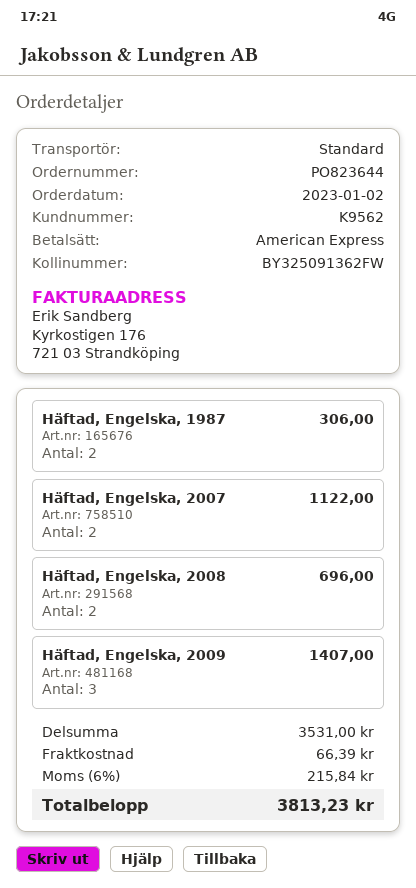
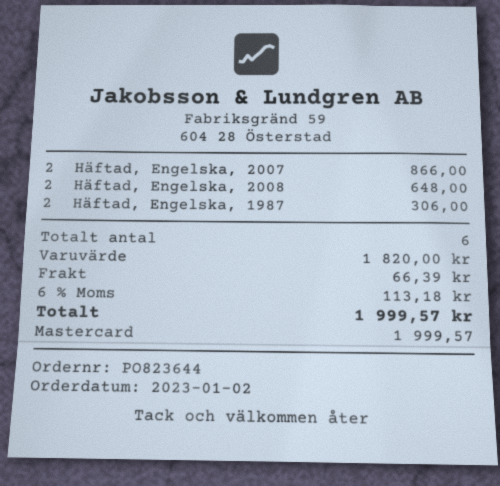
payment method: American Express -> Mastercard
Häftad, Engelska, 2007: 2 for 1122.00 -> 2 for 866.00
Häftad, Engelska, 2008: 2 for 696.00 -> 2 for 648.00
Häftad, Engelska, 2009: 3 for 1407.00 -> none
subtotal: 3531.00 -> 1820.00
tax: 6% = 215.84 -> 6% = 113.18
total: 3813.23 -> 1999.57

